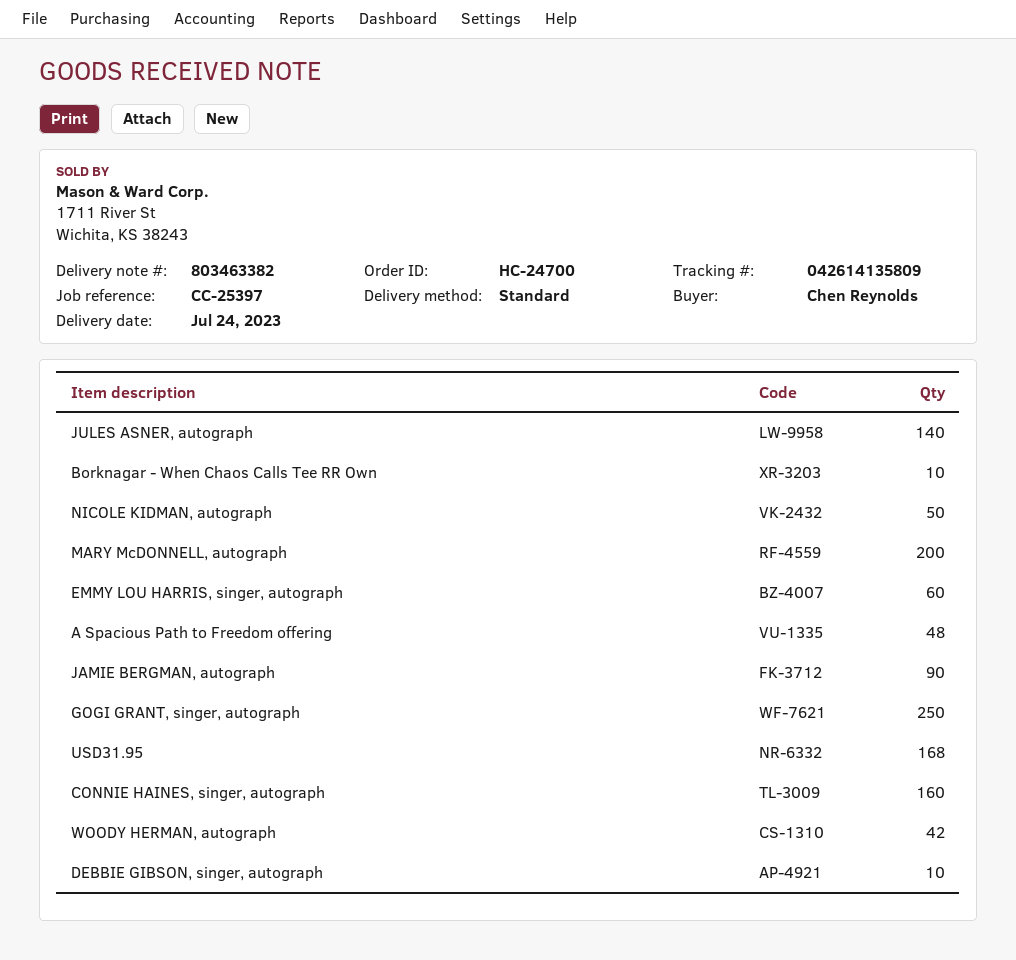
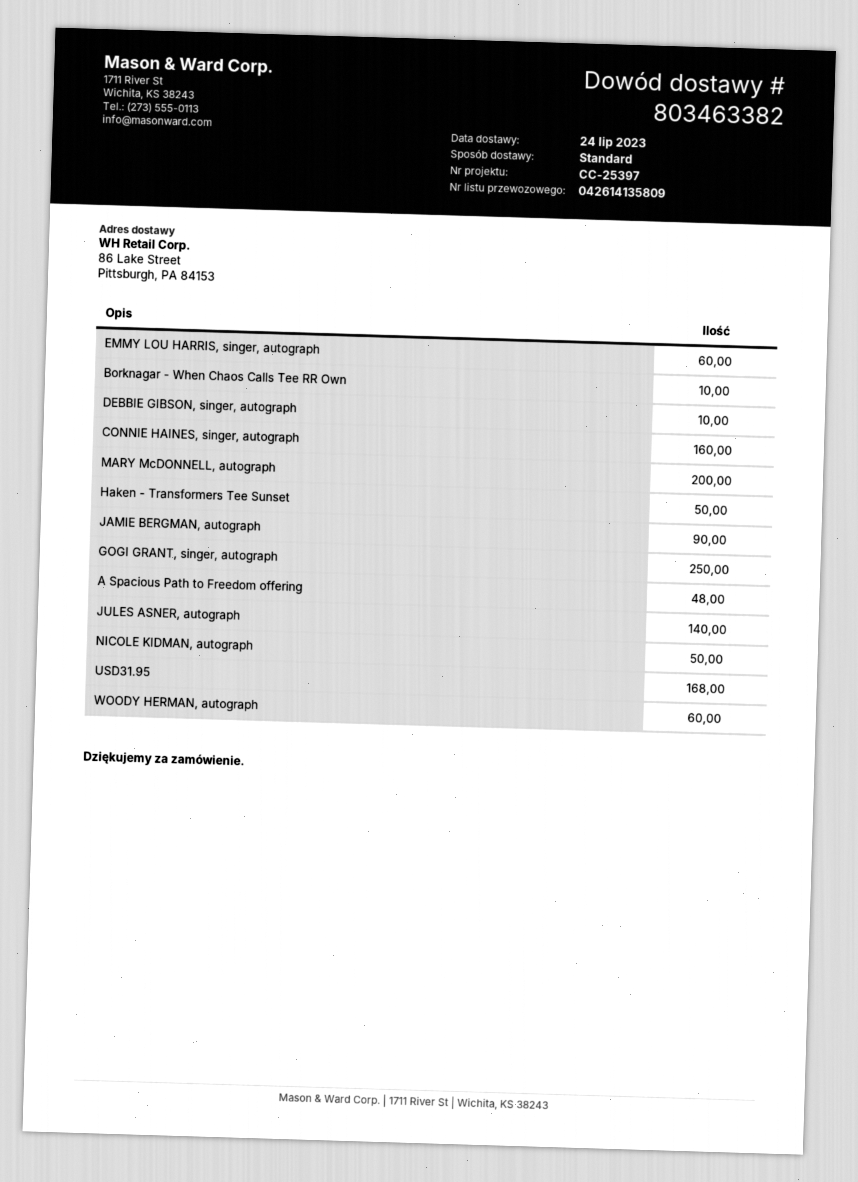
WOODY HERMAN, autograph: 42 -> 60
Haken - Transformers Tee Sunset: none -> 50

